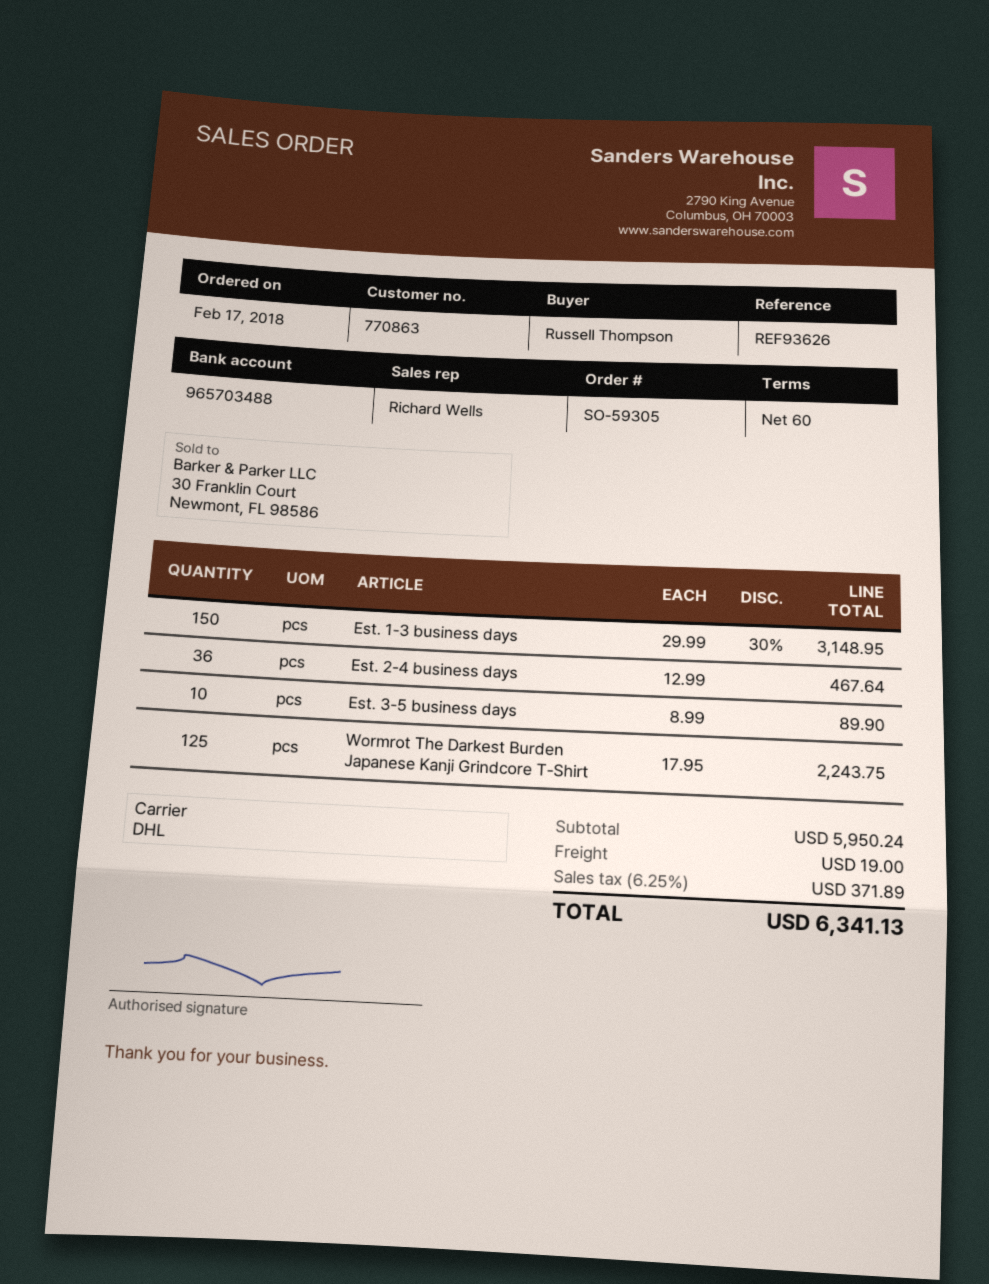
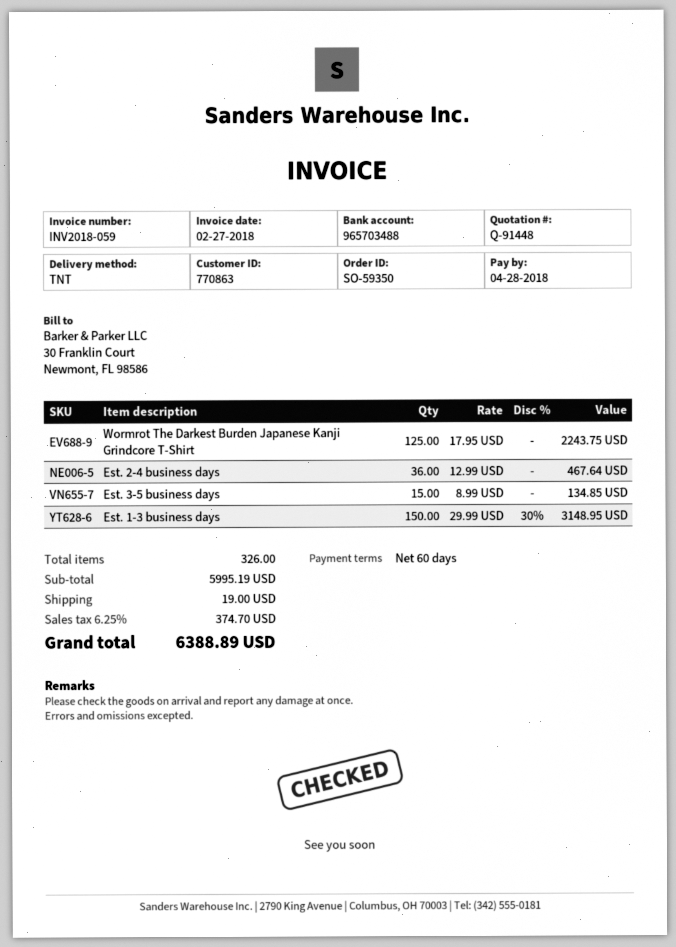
order number: SO-59305 -> SO-59350
shipping method: DHL -> TNT
Est. 3-5 business days: 10 x 8.99 = 89.90 -> 15 x 8.99 = 134.85
subtotal: 5950.24 -> 5995.19
tax: 6.25% = 371.89 -> 6.25% = 374.70
total: 6341.13 -> 6388.89

